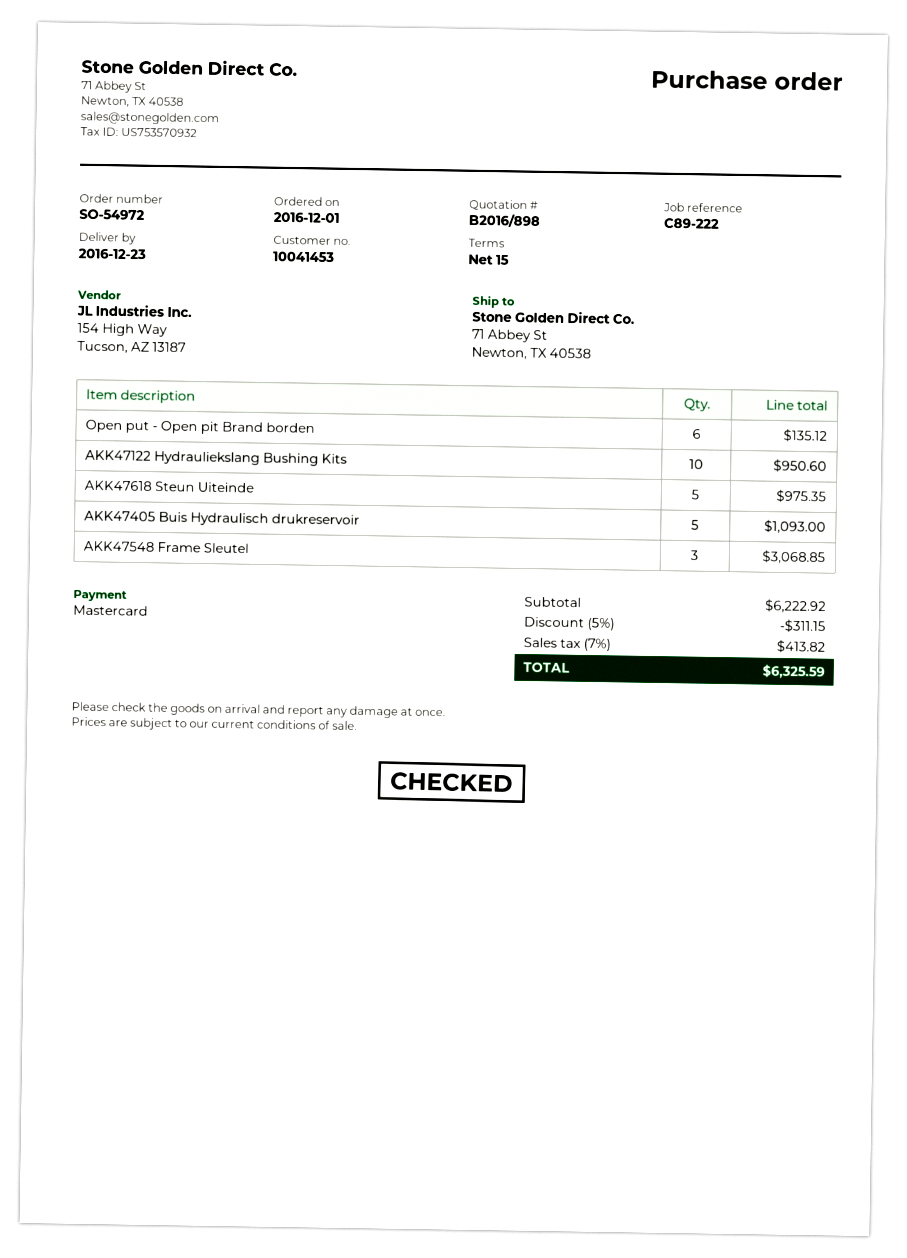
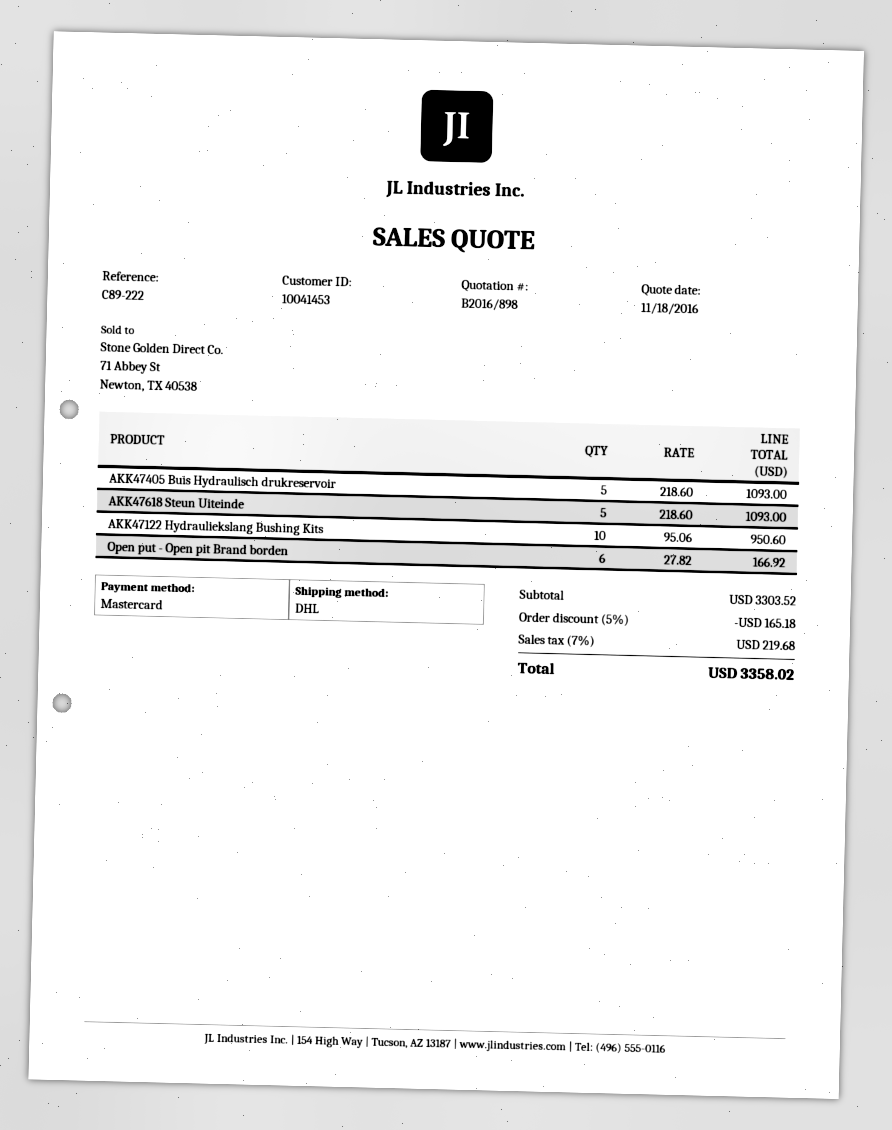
Open put - Open pit Brand borden: 6 for 135.12 -> 6 for 166.92
AKK47618 Steun Uiteinde: 5 for 975.35 -> 5 for 1093.00
AKK47548 Frame Sleutel: 3 for 3068.85 -> none
subtotal: 6222.92 -> 3303.52
discount: 5% = 311.15 -> 5% = 165.18
tax: 7% = 413.82 -> 7% = 219.68
total: 6325.59 -> 3358.02

